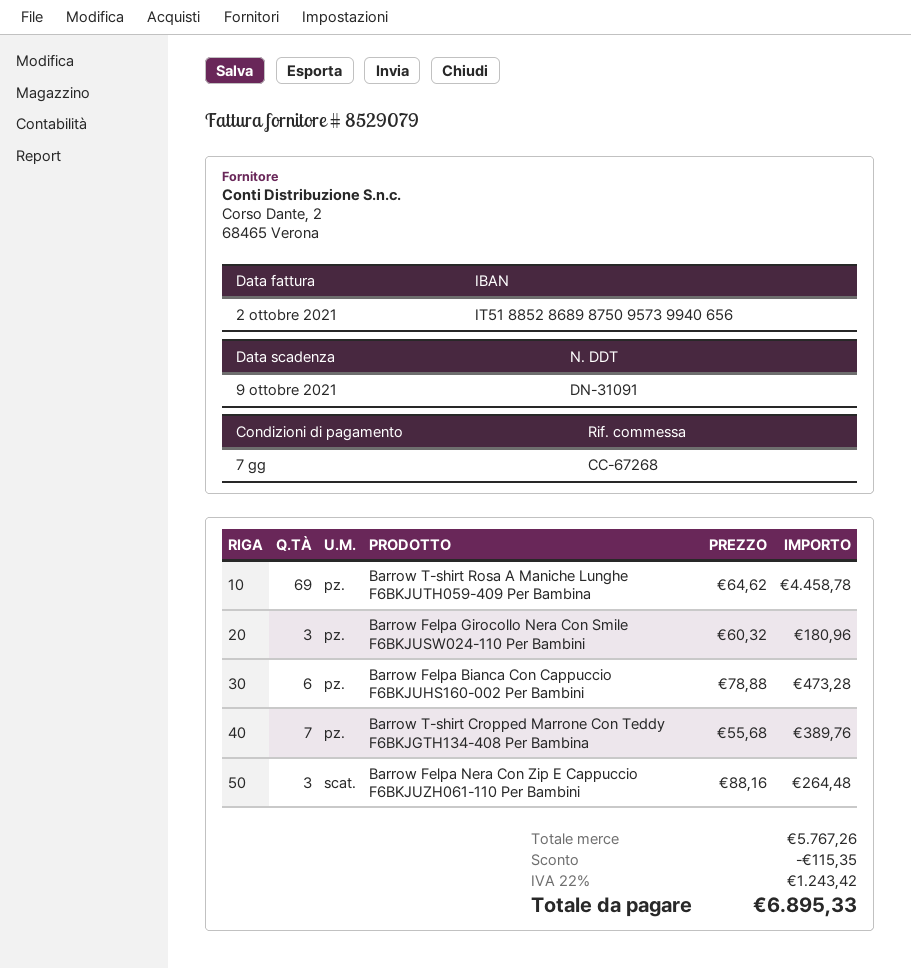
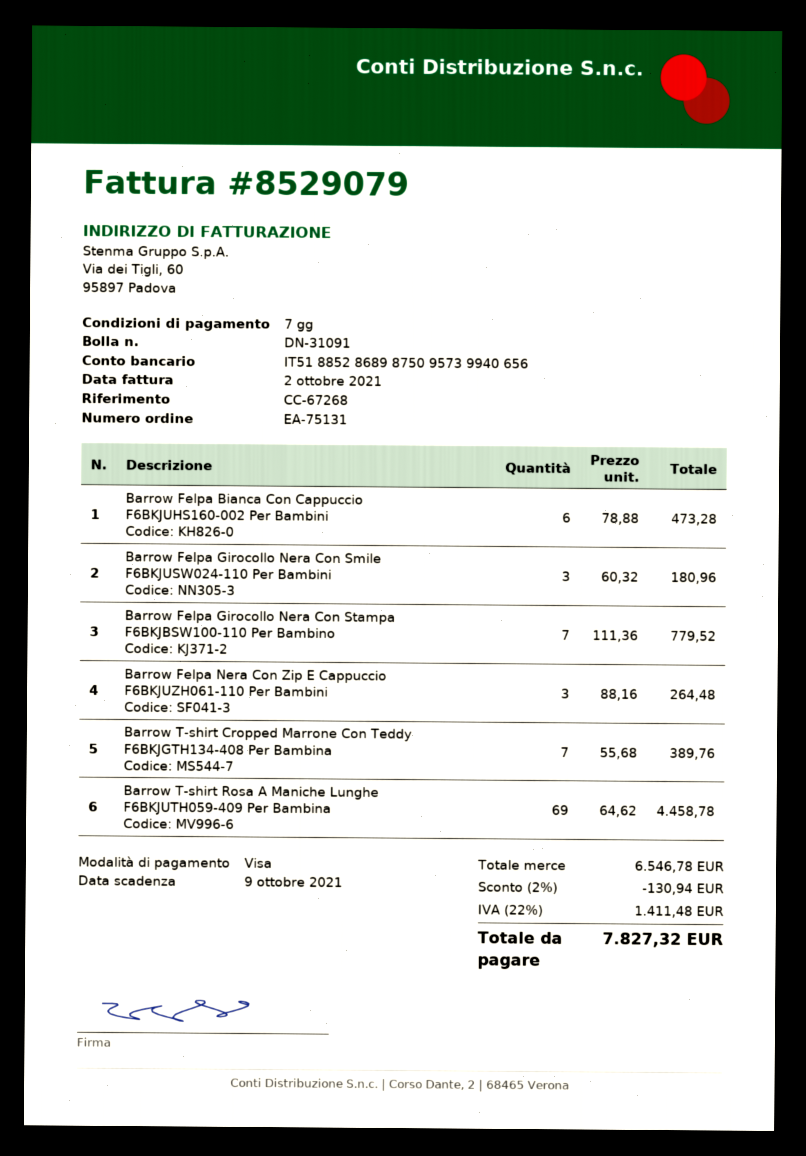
Barrow Felpa Girocollo Nera Con Stampa F6BKJBSW100-110 Per Bambino: none -> 7 x 111.36 = 779.52
subtotal: 5767.26 -> 6546.78
discount: 115.35 -> 130.94
tax: 22% = 1243.42 -> 22% = 1411.48
total: 6895.33 -> 7827.32

